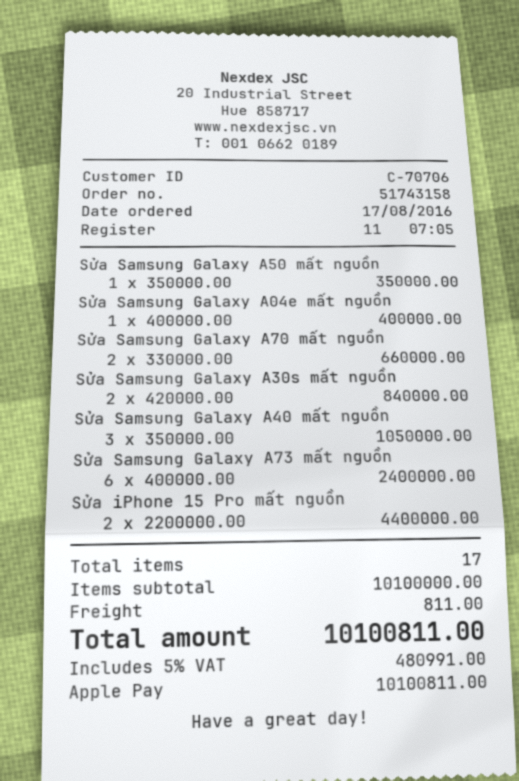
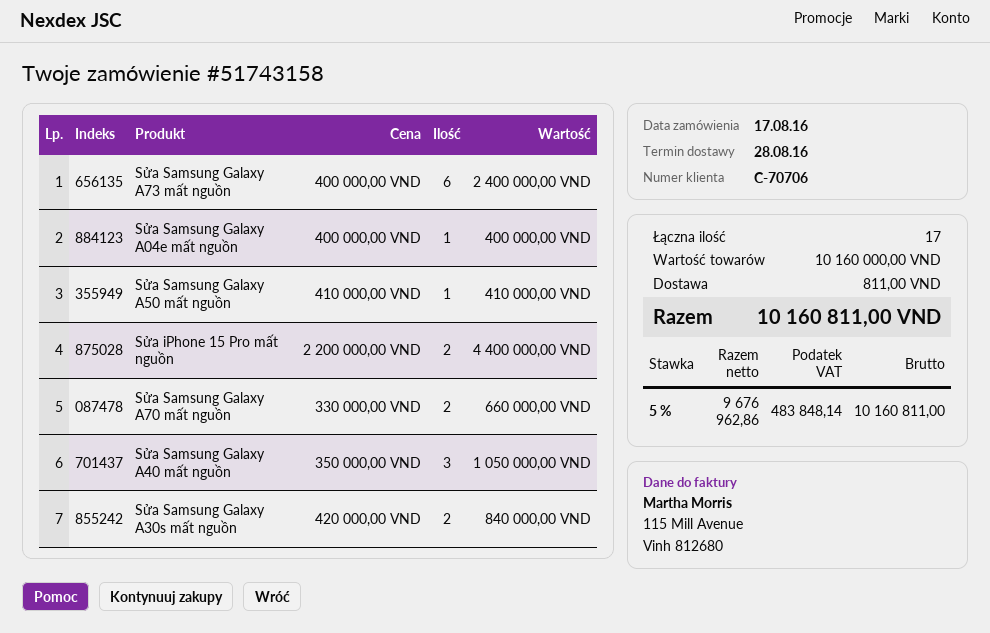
Sửa Samsung Galaxy A50 mất nguồn: 1 x 350000.00 = 350000.00 -> 1 x 410000.00 = 410000.00
subtotal: 10100000.00 -> 10160000.00
tax: 5% = 480991.00 -> 5% = 483848.14
total: 10100811.00 -> 10160811.00

